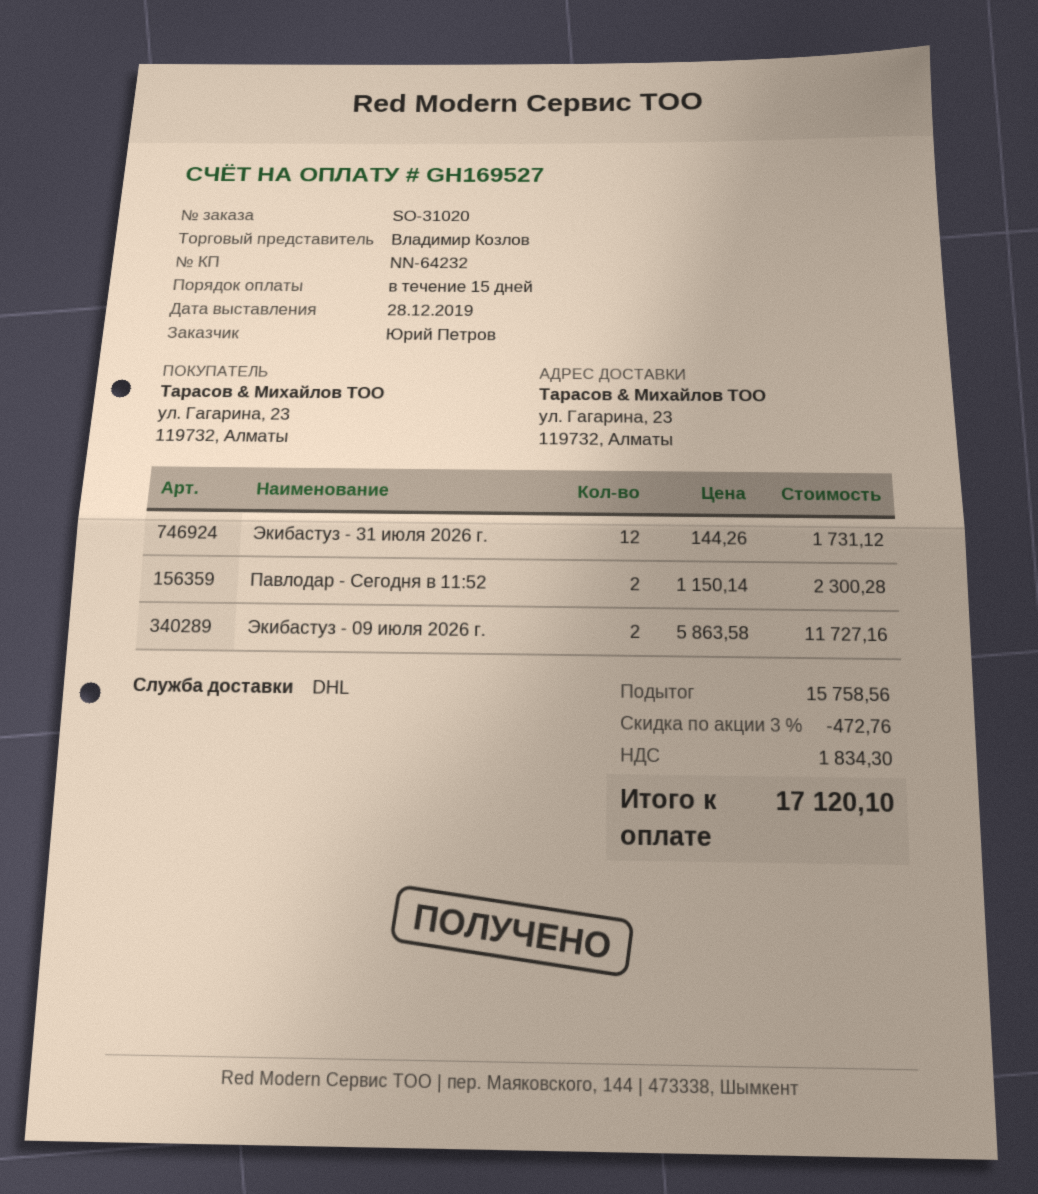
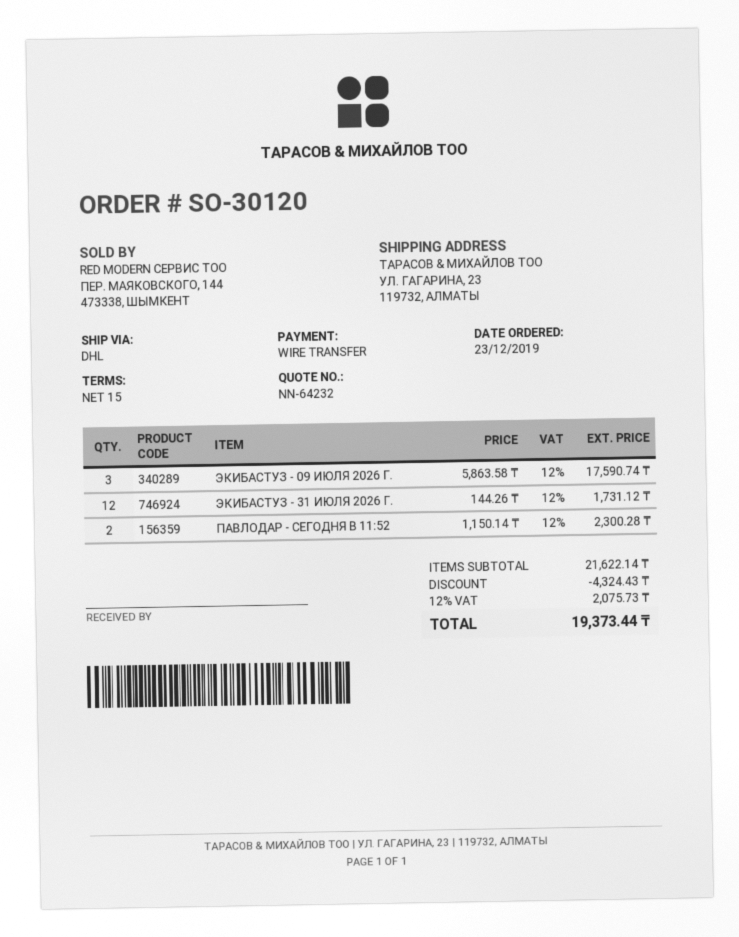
order number: SO-31020 -> SO-30120
Экибастуз - 09 июля 2026 г.: 2 x 5863.58 = 11727.16 -> 3 x 5863.58 = 17590.74
subtotal: 15758.56 -> 21622.14
discount: 472.76 -> 4324.43
tax: 1834.30 -> 2075.73
total: 17120.10 -> 19373.44

